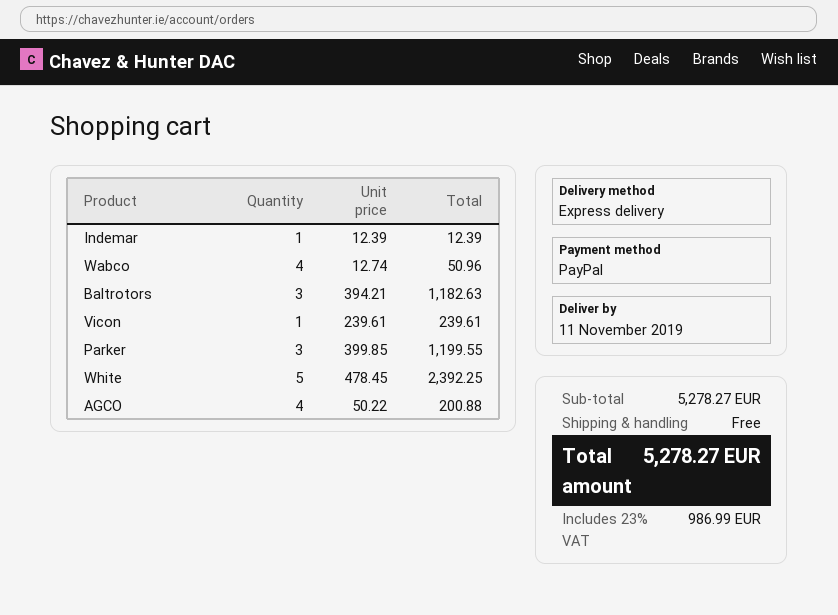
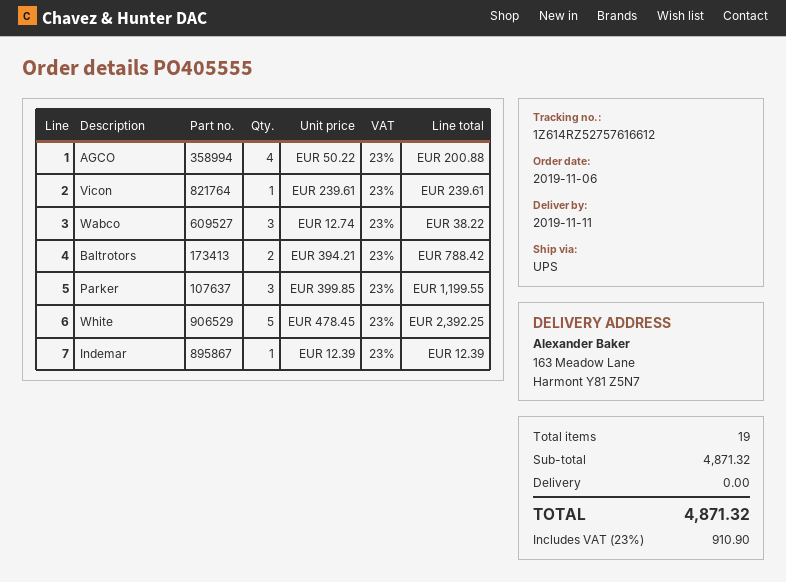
shipping method: express -> UPS
Wabco: 4 x 12.74 = 50.96 -> 3 x 12.74 = 38.22
Baltrotors: 3 x 394.21 = 1182.63 -> 2 x 394.21 = 788.42
subtotal: 5278.27 -> 4871.32
tax: 23% = 986.99 -> 23% = 910.90
total: 5278.27 -> 4871.32

